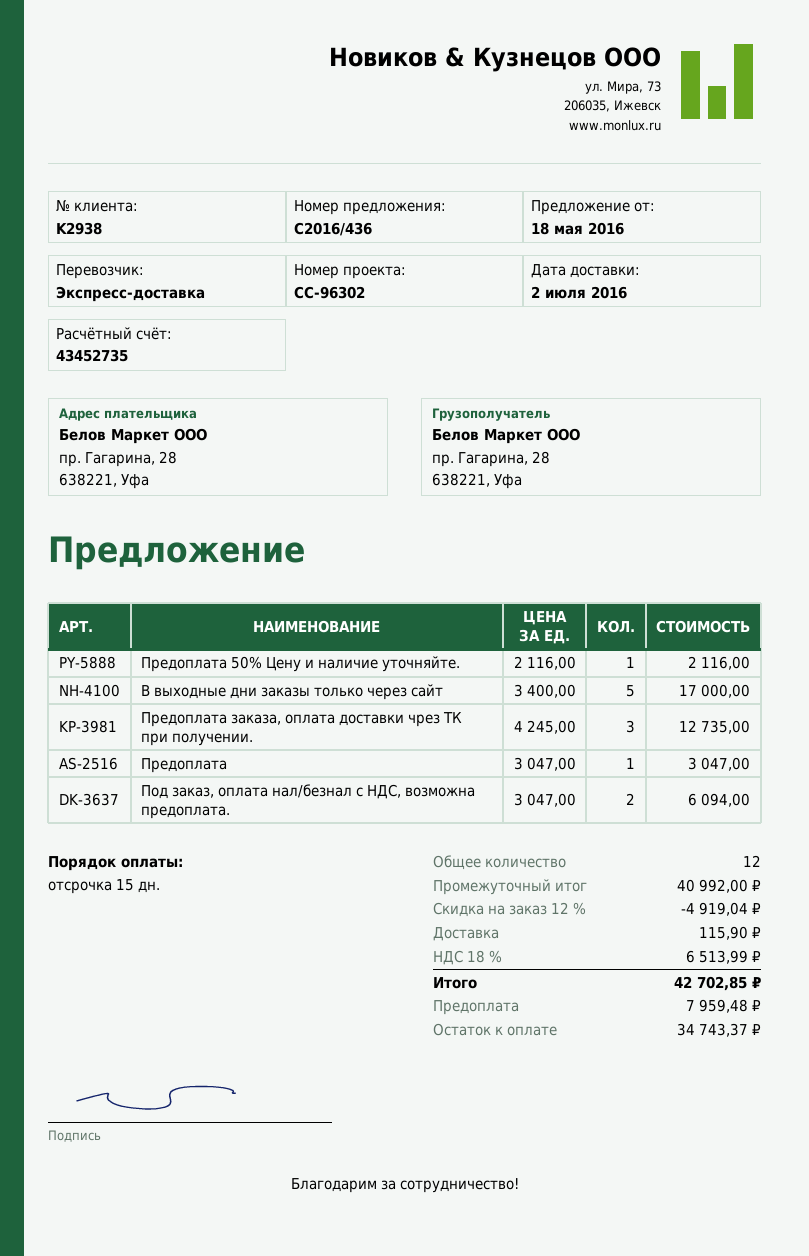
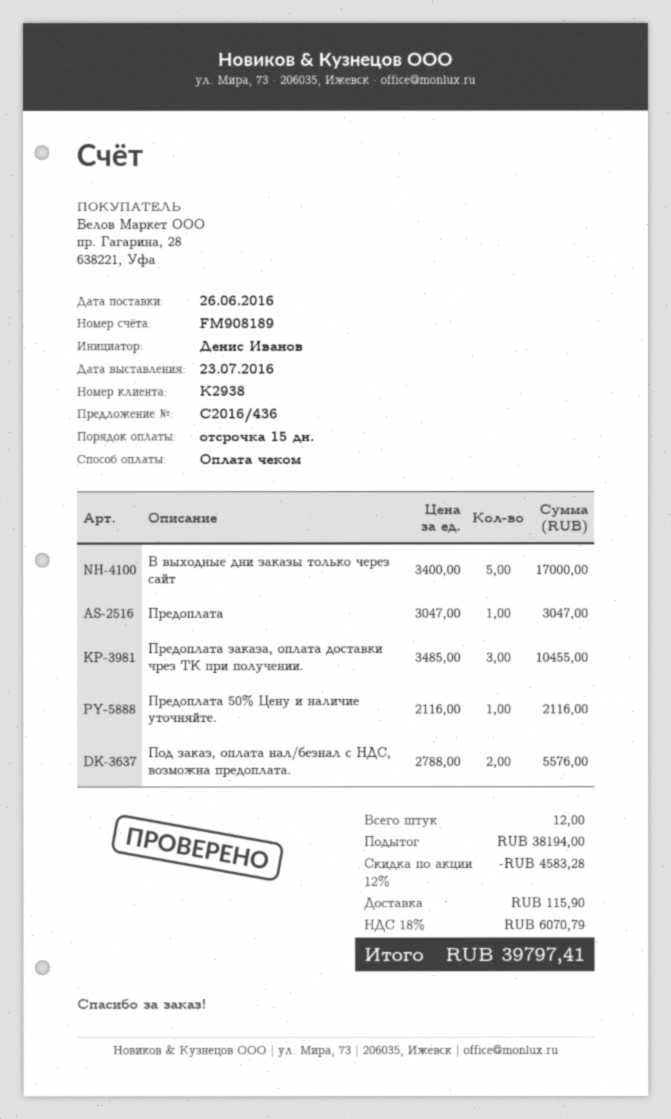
delivery date: 2016-07-02 -> 2016-06-26
Предоплата заказа, оплата доставки чрез ТК при получении.: 3 x 4245.00 = 12735.00 -> 3 x 3485.00 = 10455.00
Под заказ, оплата нал/безнал с НДС, возможна предоплата.: 2 x 3047.00 = 6094.00 -> 2 x 2788.00 = 5576.00
subtotal: 40992.00 -> 38194.00
discount: 12% = 4919.04 -> 12% = 4583.28
tax: 18% = 6513.99 -> 18% = 6070.79
total: 42702.85 -> 39797.41

